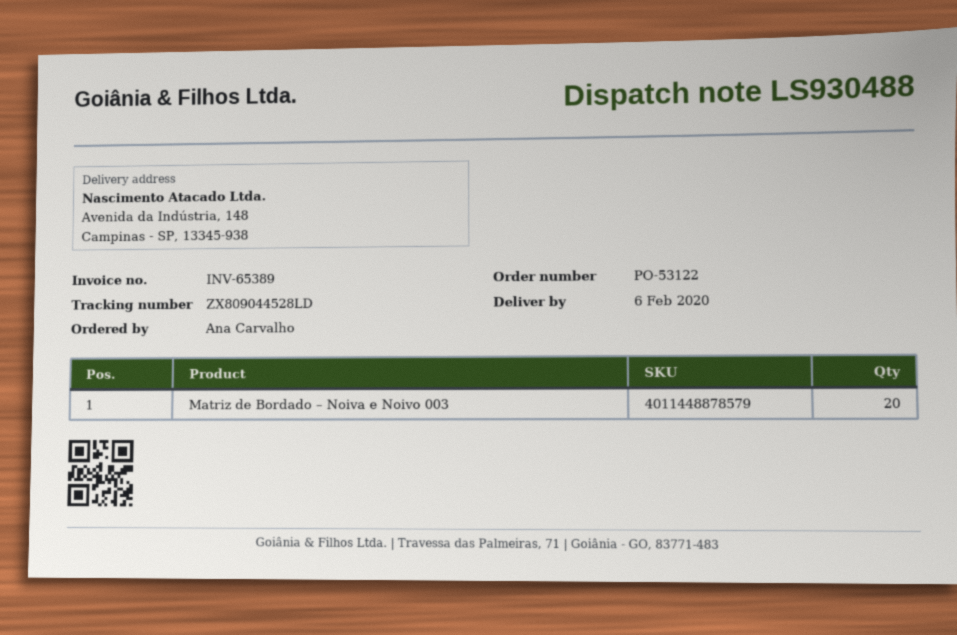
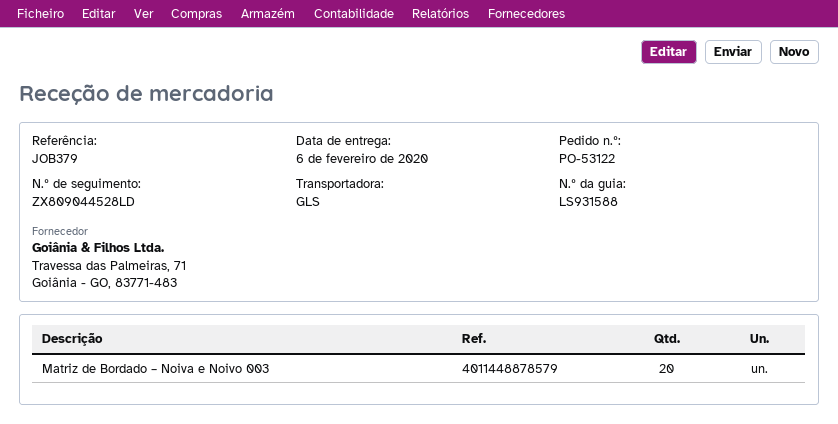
delivery note number: LS930488 -> LS931588

